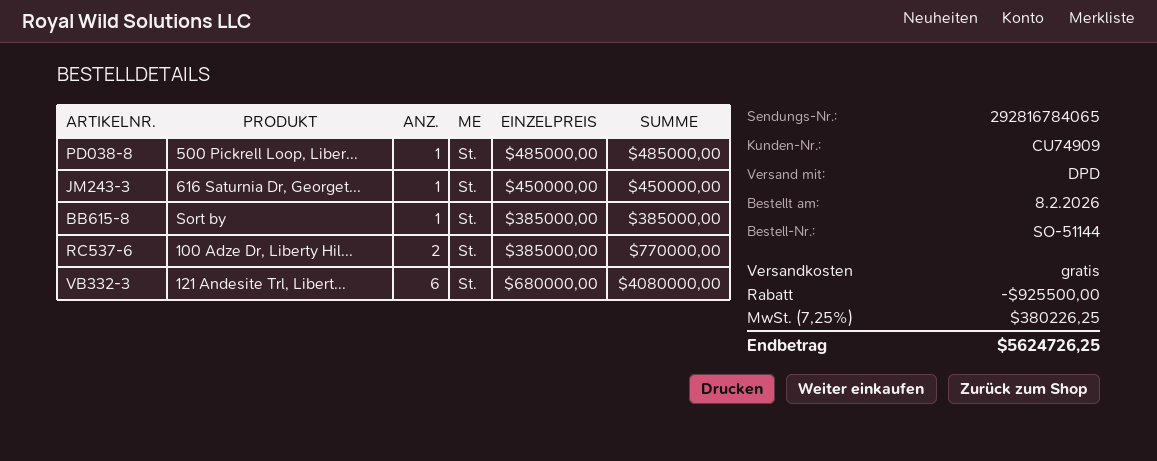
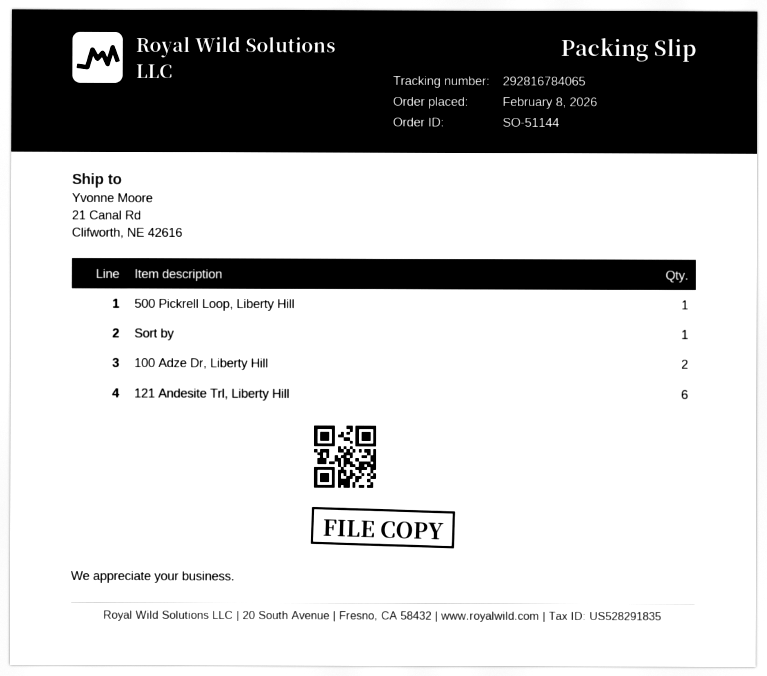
616 Saturnia Dr, Georget...: 1 -> none

